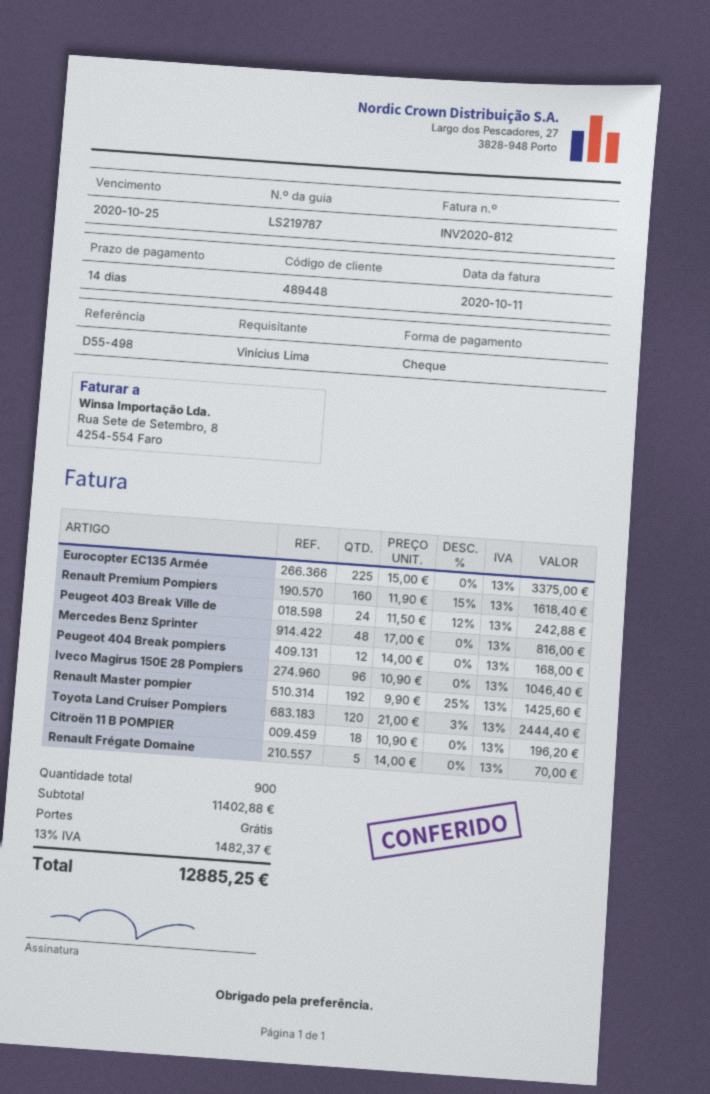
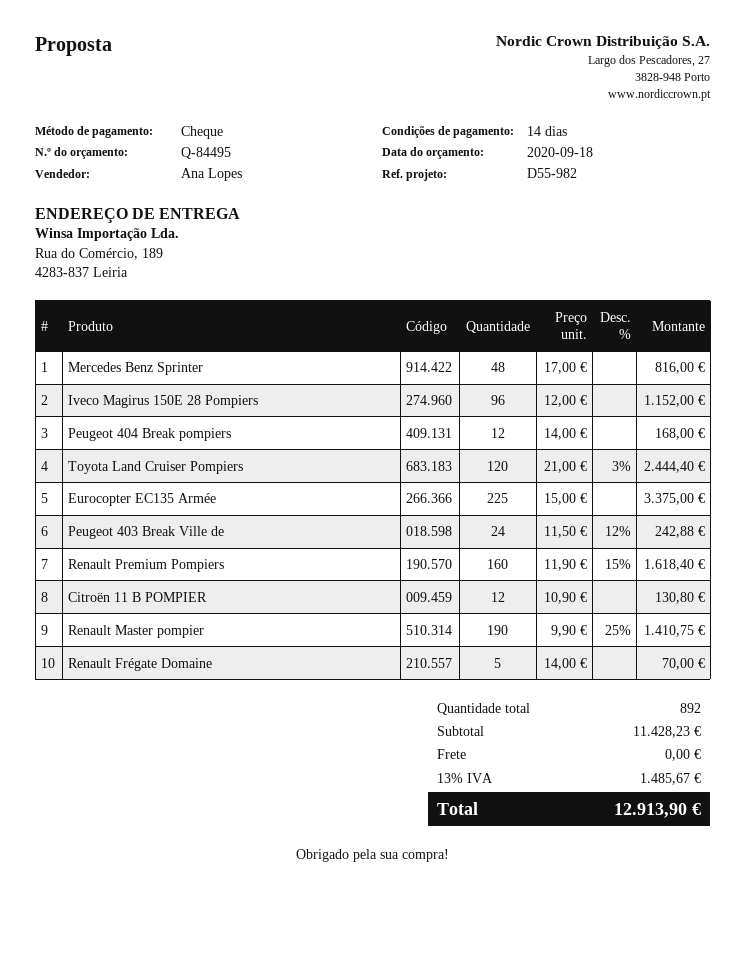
reference: D55-498 -> D55-982
Iveco Magirus 150E 28 Pompiers: 96 x 10.90 = 1046.40 -> 96 x 12.00 = 1152.00
Renault Master pompier: 192 x 9.90 - 25% = 1425.60 -> 190 x 9.90 - 25% = 1410.75
Citroën 11 B POMPIER: 18 x 10.90 = 196.20 -> 12 x 10.90 = 130.80
total quantity: 900 -> 892
subtotal: 11402.88 -> 11428.23
tax: 13% = 1482.37 -> 13% = 1485.67
total: 12885.25 -> 12913.90

